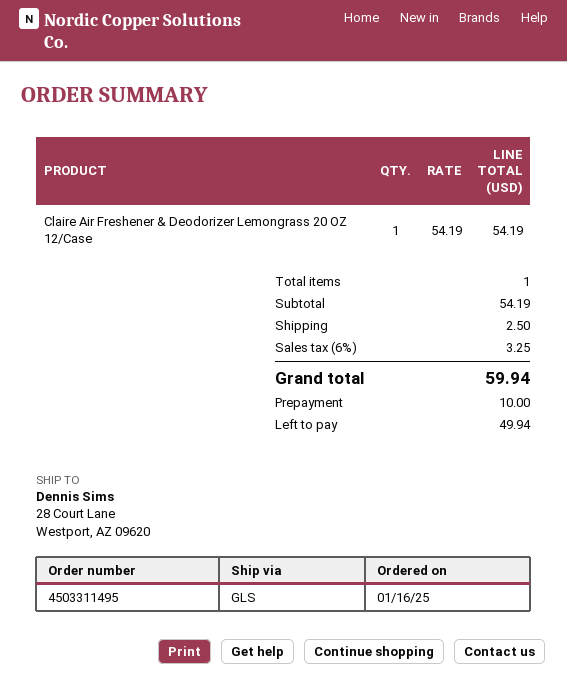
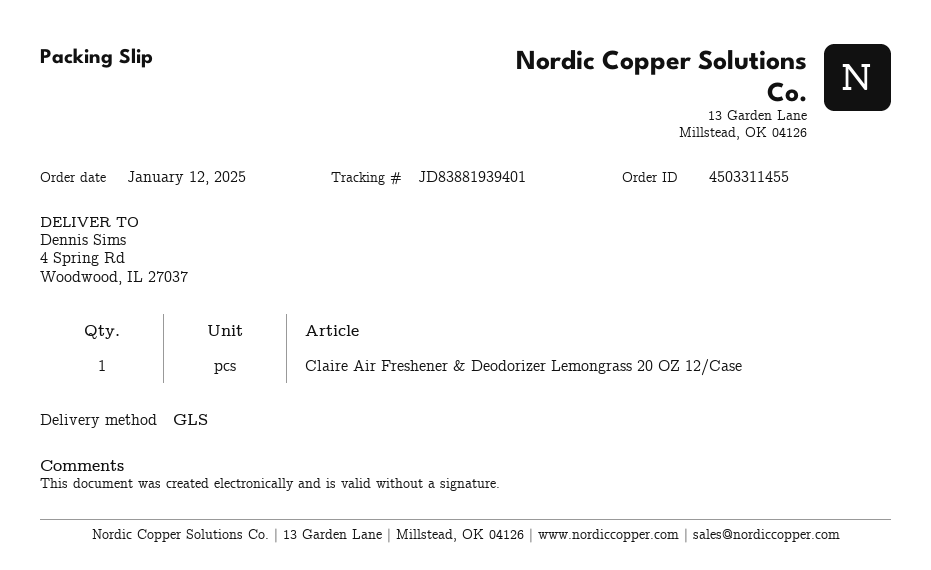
order number: 4503311495 -> 4503311455
order date: 2025-01-16 -> 2025-01-12
ship to: 28 Court Lane, Westport, AZ 09620 -> 4 Spring Rd, Woodwood, IL 27037

